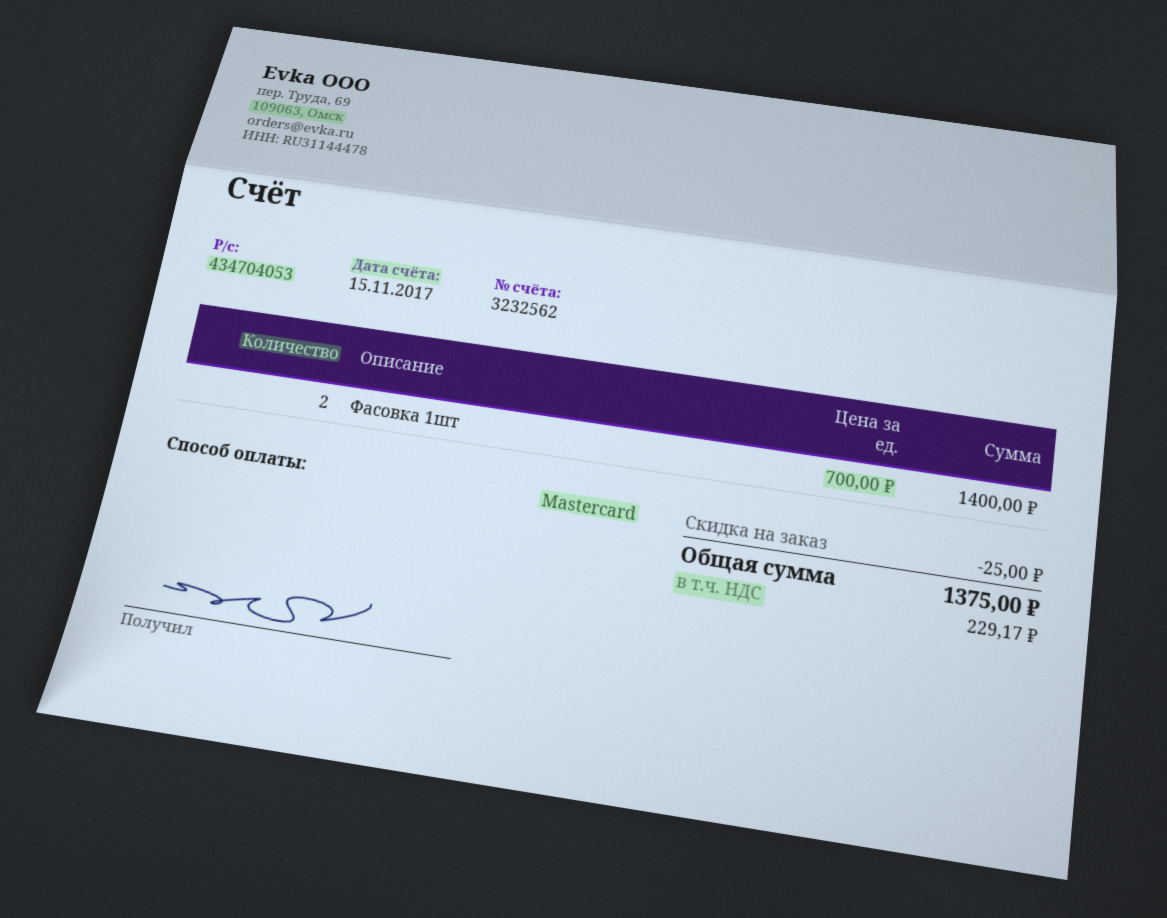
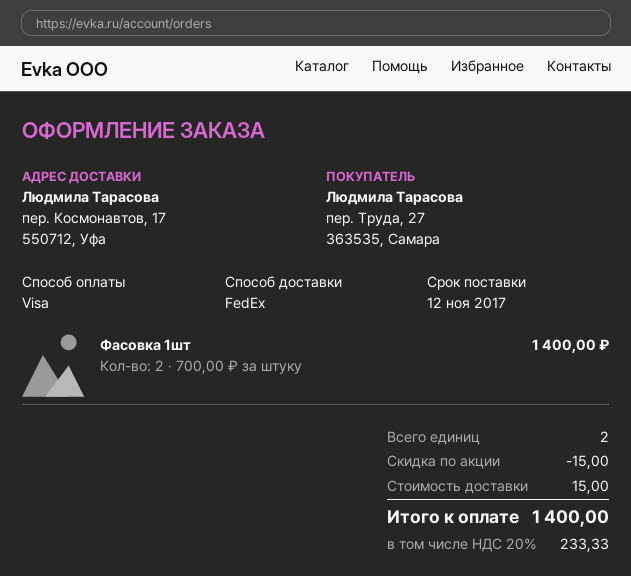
payment method: Mastercard -> Visa
discount: 25.00 -> 15.00
shipping: none -> 15.00
tax: 229.17 -> 233.33
total: 1375.00 -> 1400.00

